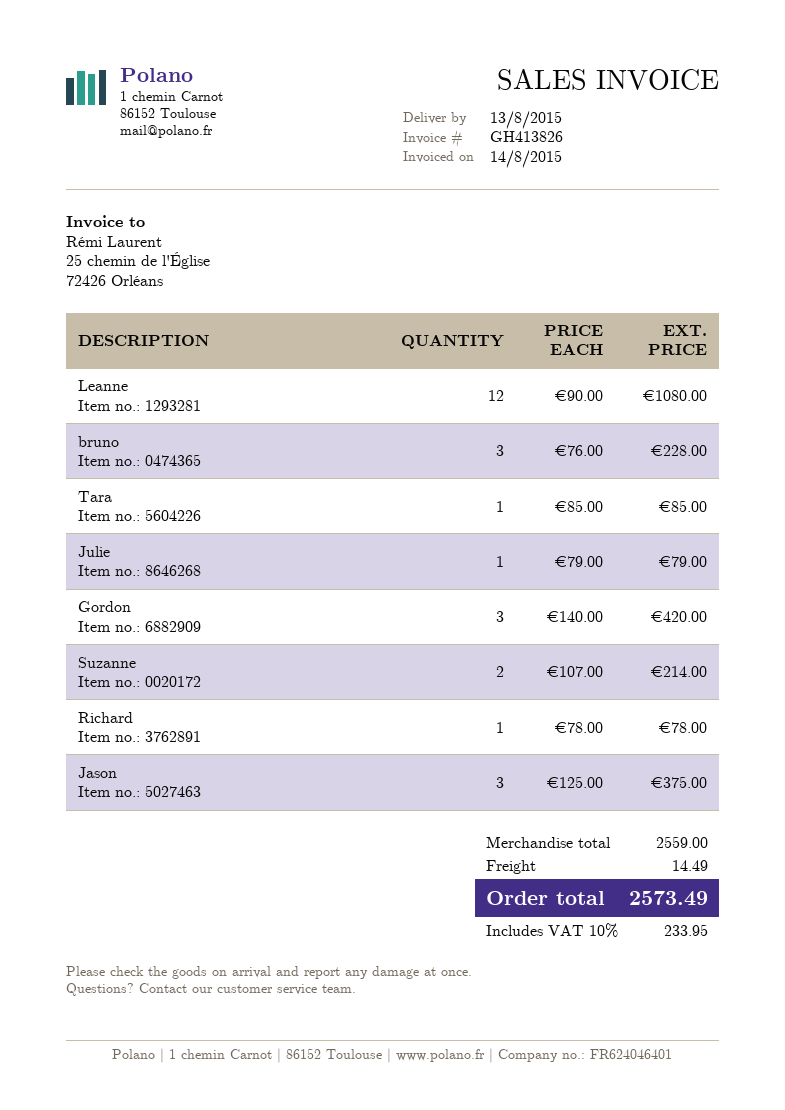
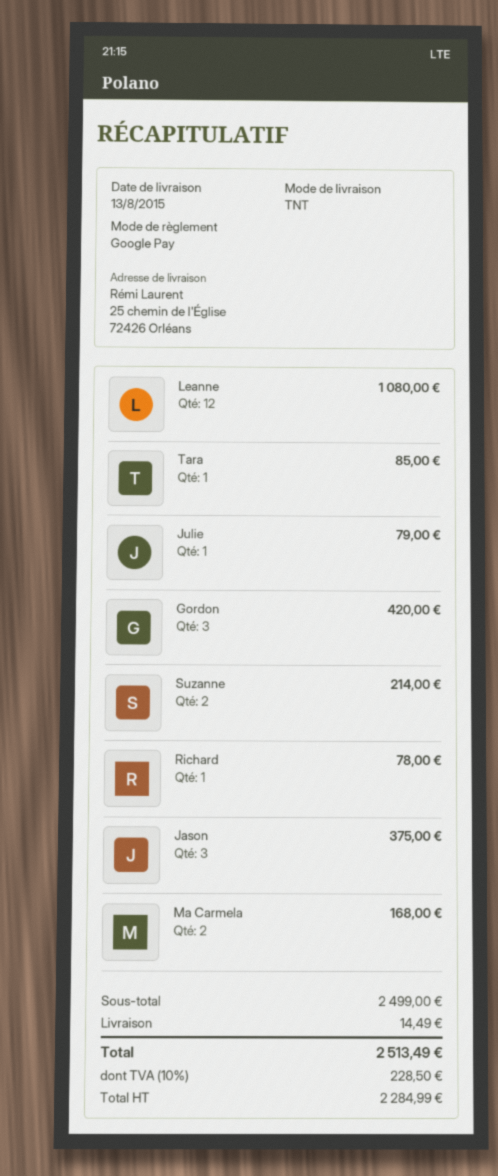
bruno: 3 for 228.00 -> none
Ma Carmela: none -> 2 for 168.00
subtotal: 2559.00 -> 2499.00
tax: 10% = 233.95 -> 10% = 228.50
total: 2573.49 -> 2513.49

